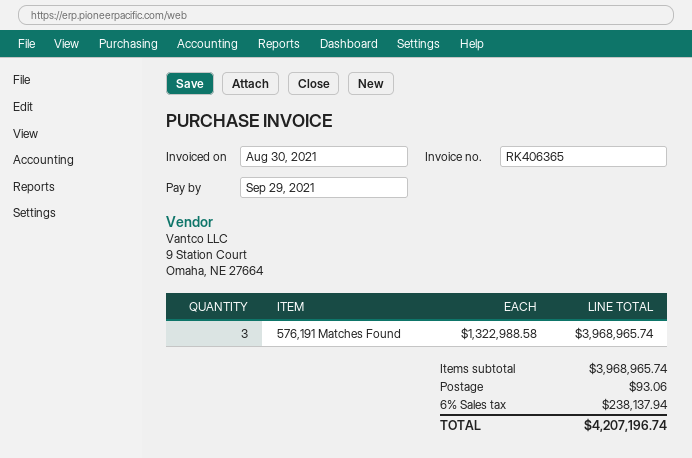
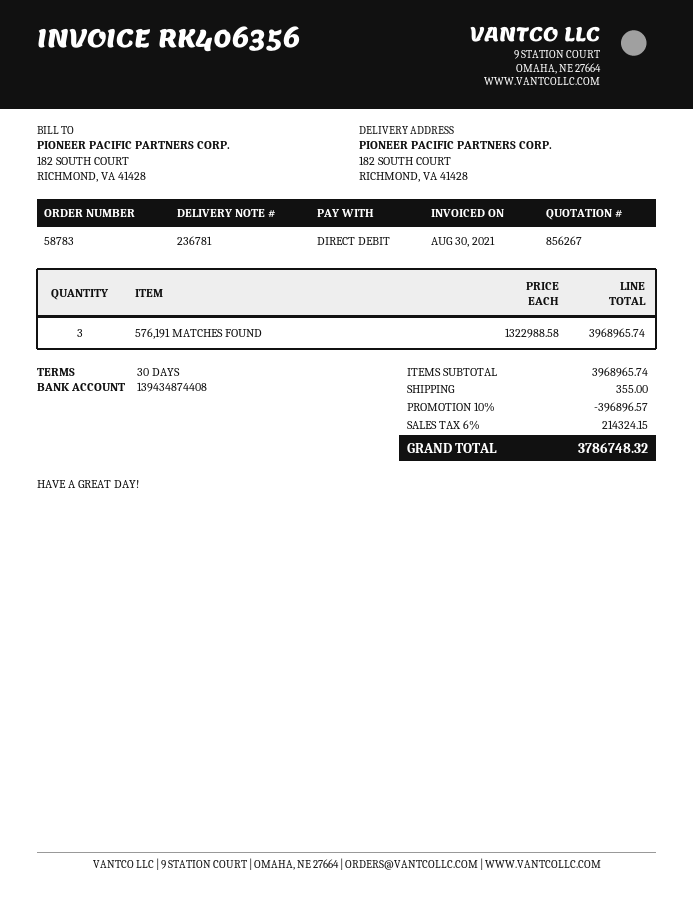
invoice number: RK406365 -> RK406356
discount: none -> 10% = 396896.57
shipping: 93.06 -> 355.00
tax: 6% = 238137.94 -> 6% = 214324.15
total: 4207196.74 -> 3786748.32

